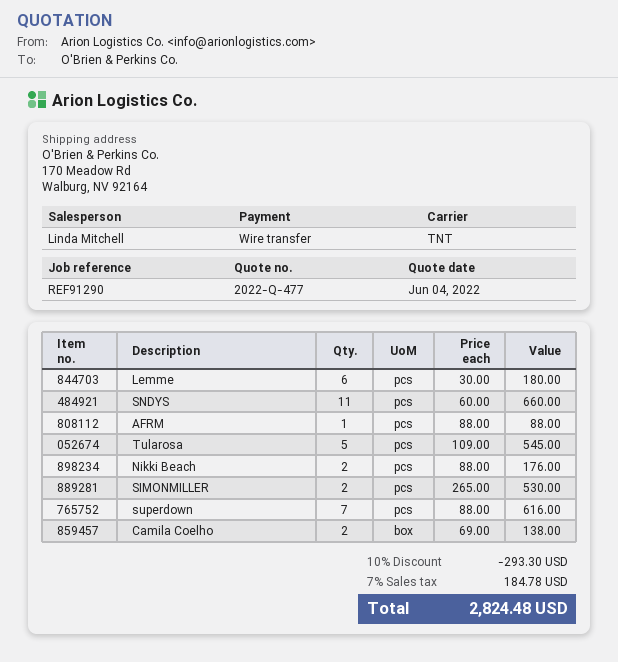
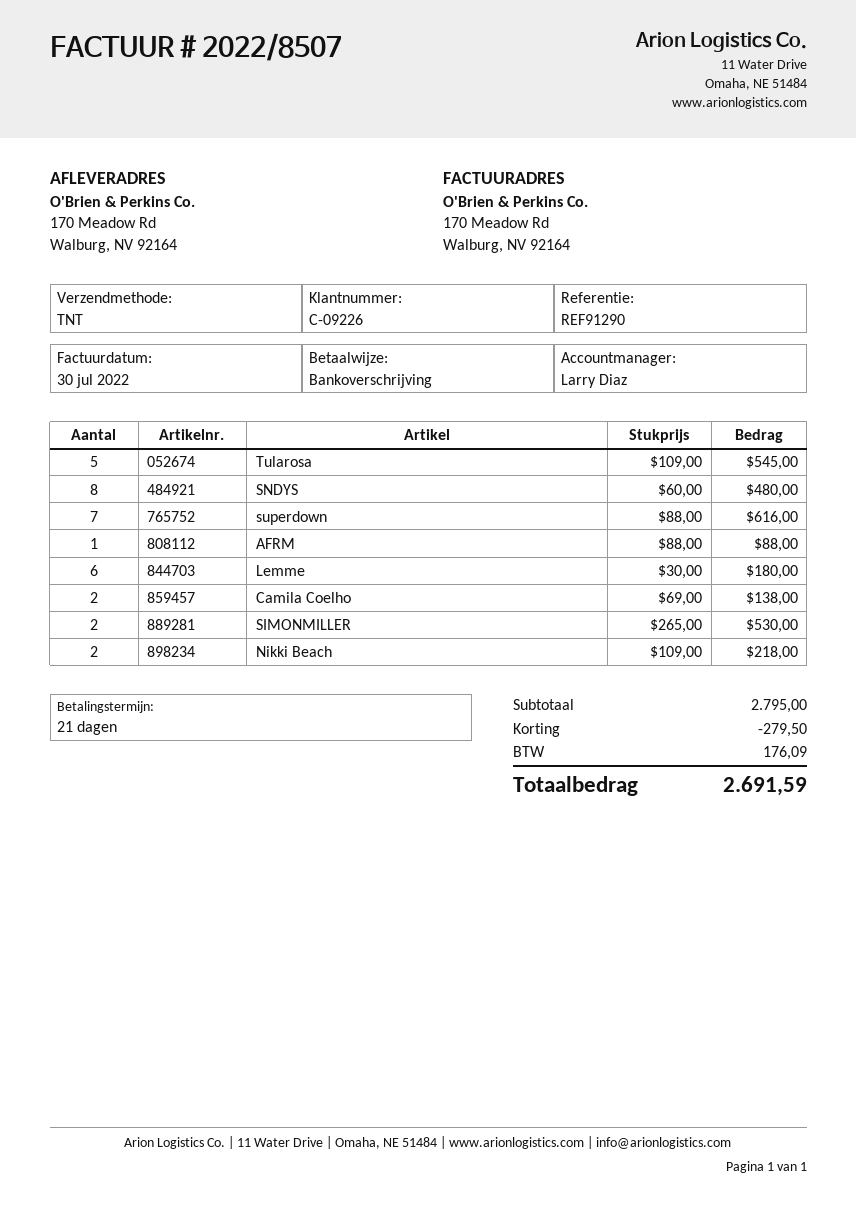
sales rep: Linda Mitchell -> Larry Diaz
SNDYS: 11 x 60.00 = 660.00 -> 8 x 60.00 = 480.00
Nikki Beach: 2 x 88.00 = 176.00 -> 2 x 109.00 = 218.00
discount: 293.30 -> 279.50
tax: 184.78 -> 176.09
total: 2824.48 -> 2691.59

